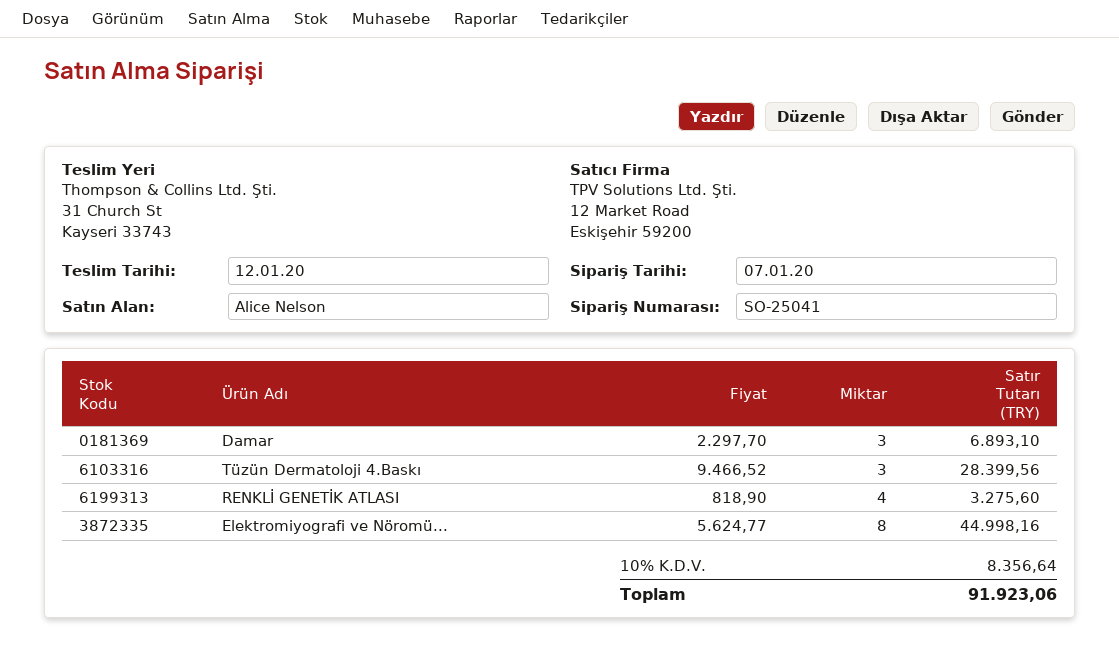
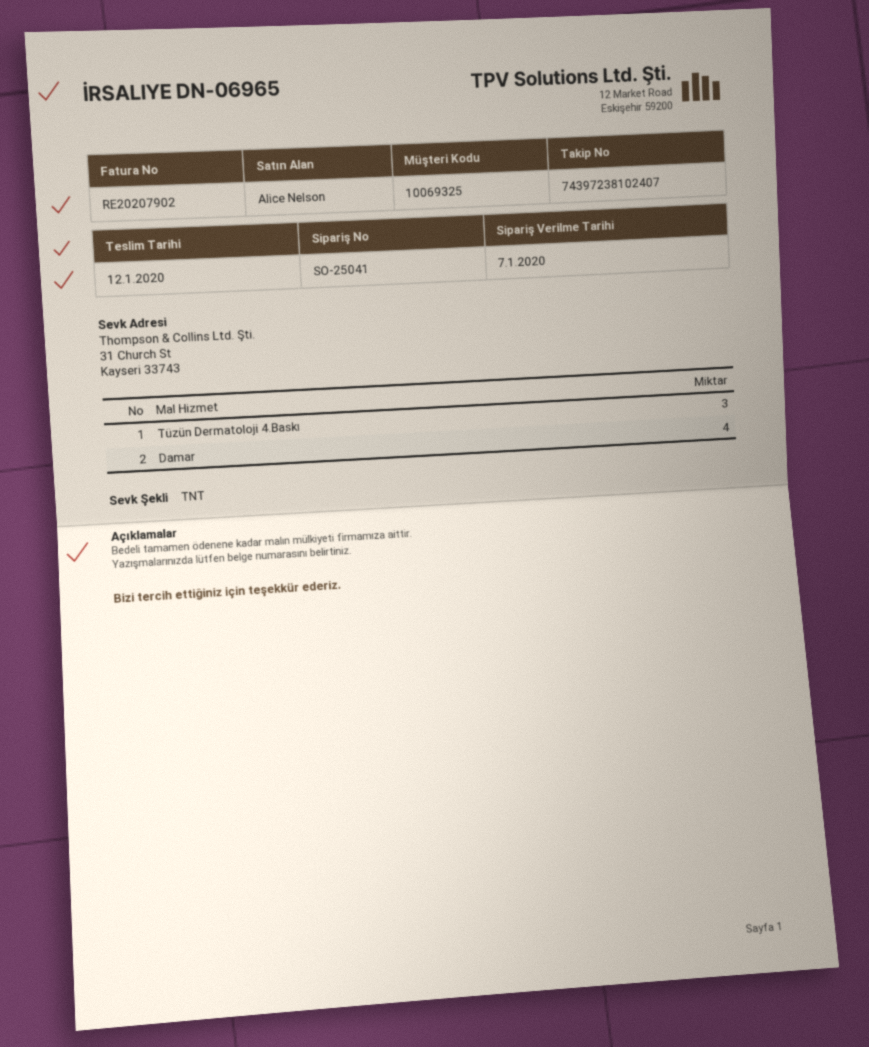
Damar: 3 -> 4
RENKLİ GENETİK ATLASI: 4 -> none
Elektromiyografi ve Nöromü...: 8 -> none

